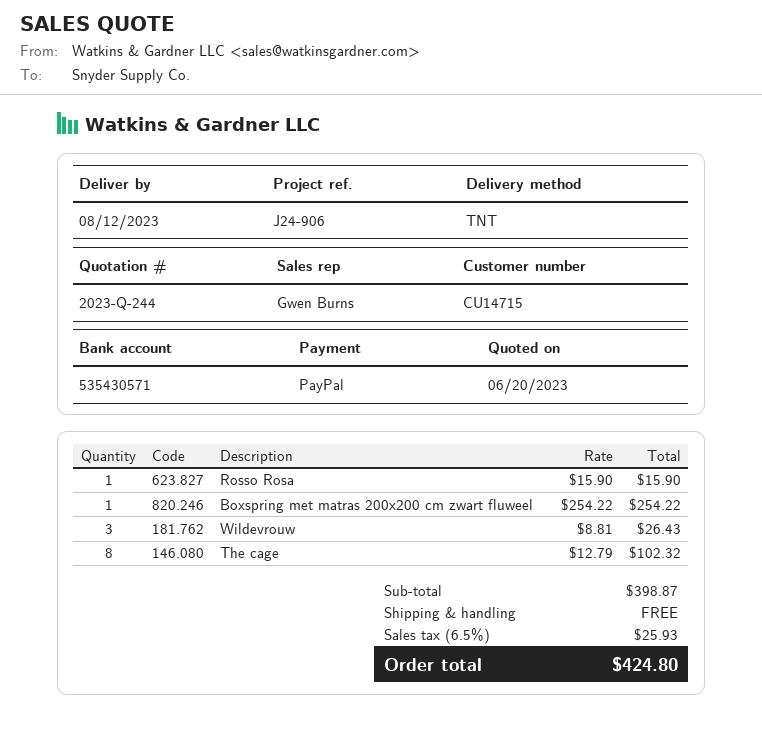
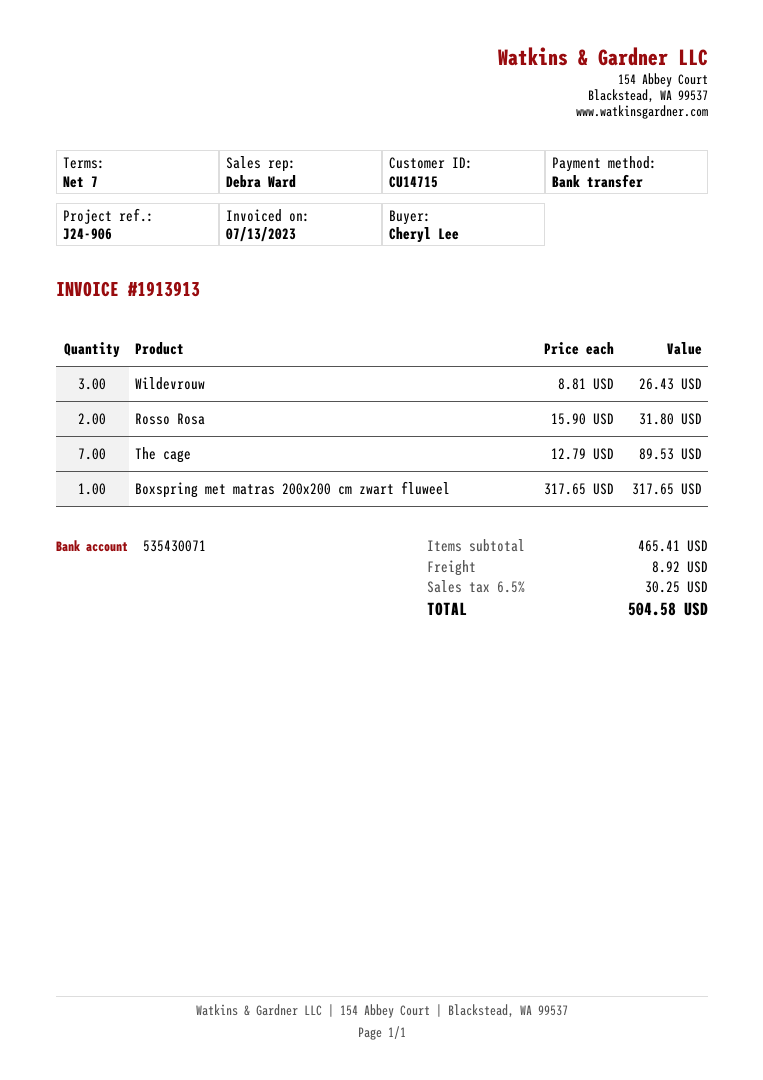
sales rep: Gwen Burns -> Debra Ward
payment method: PayPal -> bank transfer
bank account: 535430571 -> 535430071
Rosso Rosa: 1 x 15.90 = 15.90 -> 2 x 15.90 = 31.80
Boxspring met matras 200x200 cm zwart fluweel: 1 x 254.22 = 254.22 -> 1 x 317.65 = 317.65
The cage: 8 x 12.79 = 102.32 -> 7 x 12.79 = 89.53
subtotal: 398.87 -> 465.41
shipping: 0.00 -> 8.92
tax: 6.5% = 25.93 -> 6.5% = 30.25
total: 424.80 -> 504.58

